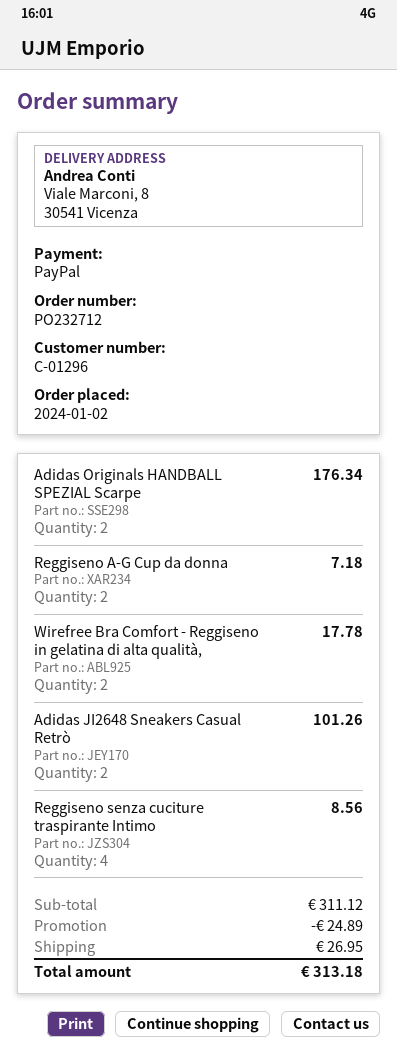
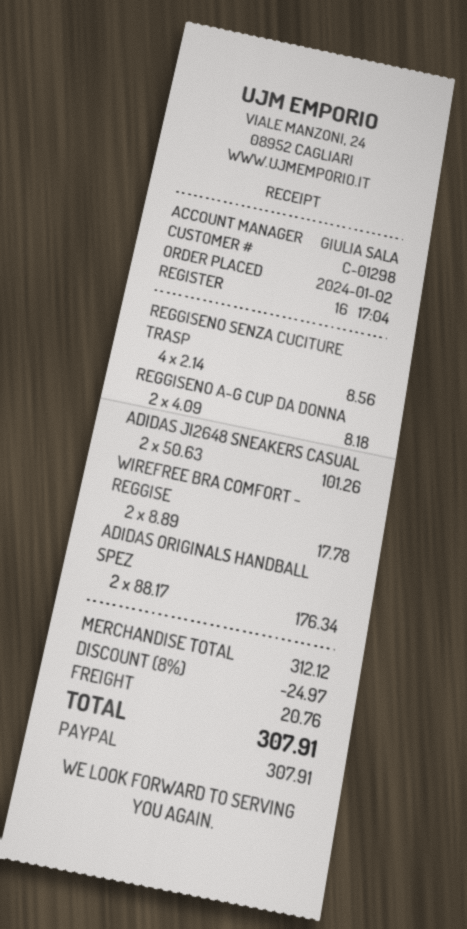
customer number: C-01296 -> C-01298
Reggiseno A-G Cup da donna: 2 for 7.18 -> 2 for 8.18
subtotal: 311.12 -> 312.12
discount: 24.89 -> 24.97
shipping: 26.95 -> 20.76
total: 313.18 -> 307.91

